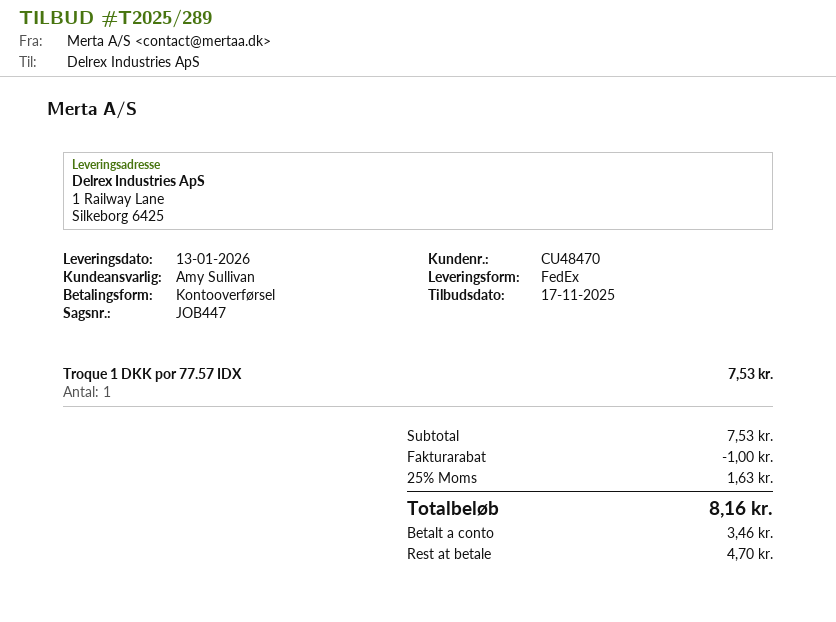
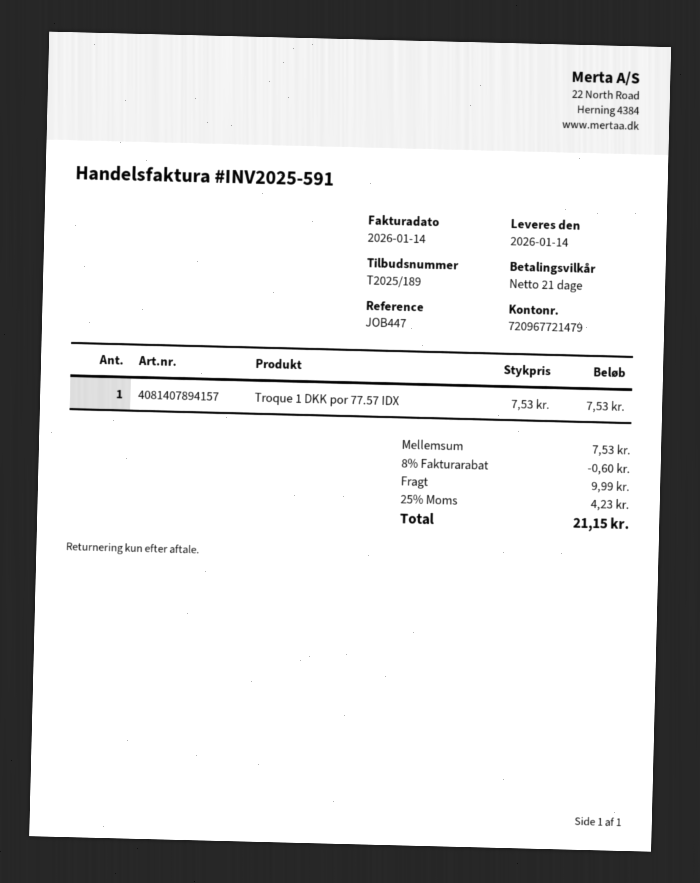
quote number: T2025/289 -> T2025/189
delivery date: 2026-01-13 -> 2026-01-14
discount: 1.00 -> 0.60
shipping: none -> 9.99
tax: 25% = 1.63 -> 25% = 4.23
total: 8.16 -> 21.15

